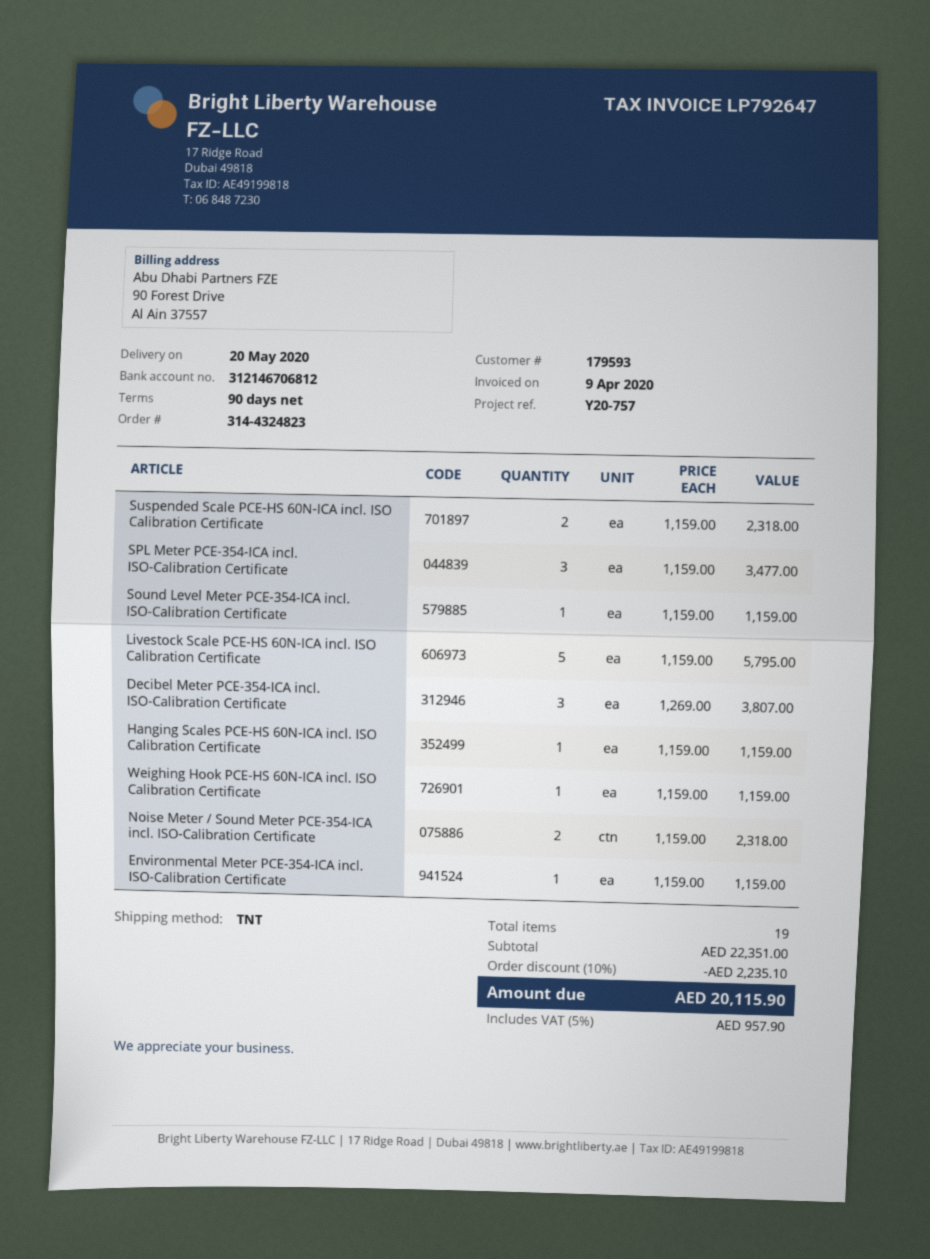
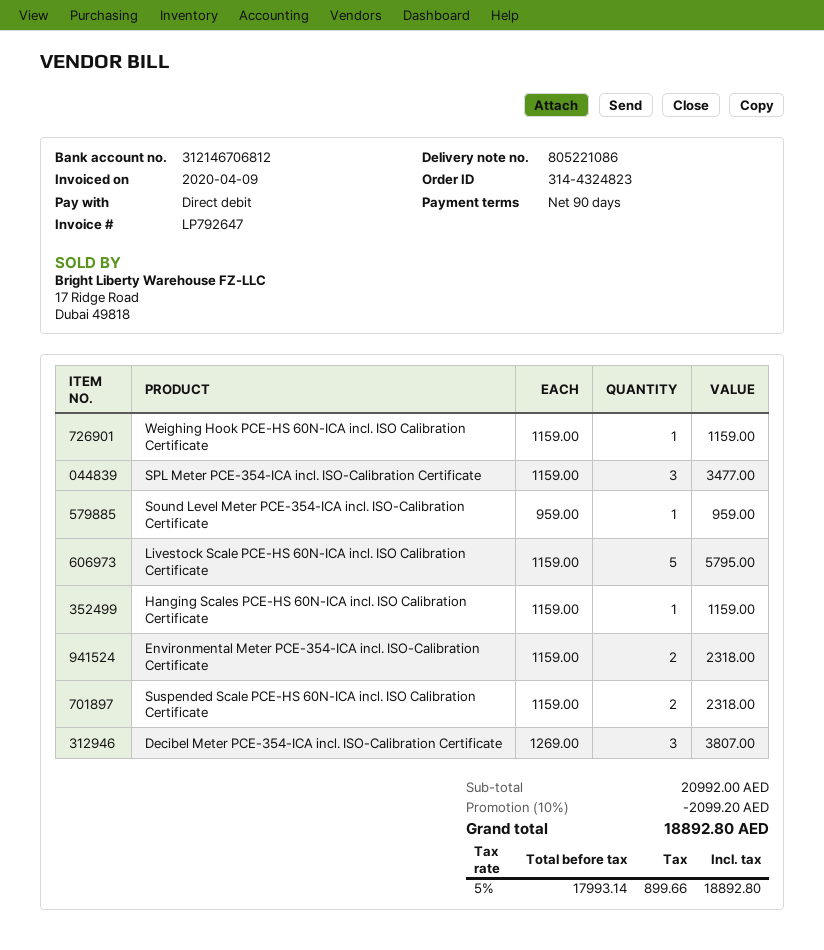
Sound Level Meter PCE-354-ICA incl. ISO-Calibration Certificate: 1 x 1159.00 = 1159.00 -> 1 x 959.00 = 959.00
Noise Meter / Sound Meter PCE-354-ICA incl. ISO-Calibration Certificate: 2 x 1159.00 = 2318.00 -> none
Environmental Meter PCE-354-ICA incl. ISO-Calibration Certificate: 1 x 1159.00 = 1159.00 -> 2 x 1159.00 = 2318.00
subtotal: 22351.00 -> 20992.00
discount: 10% = 2235.10 -> 10% = 2099.20
tax: 5% = 957.90 -> 5% = 899.66
total: 20115.90 -> 18892.80

